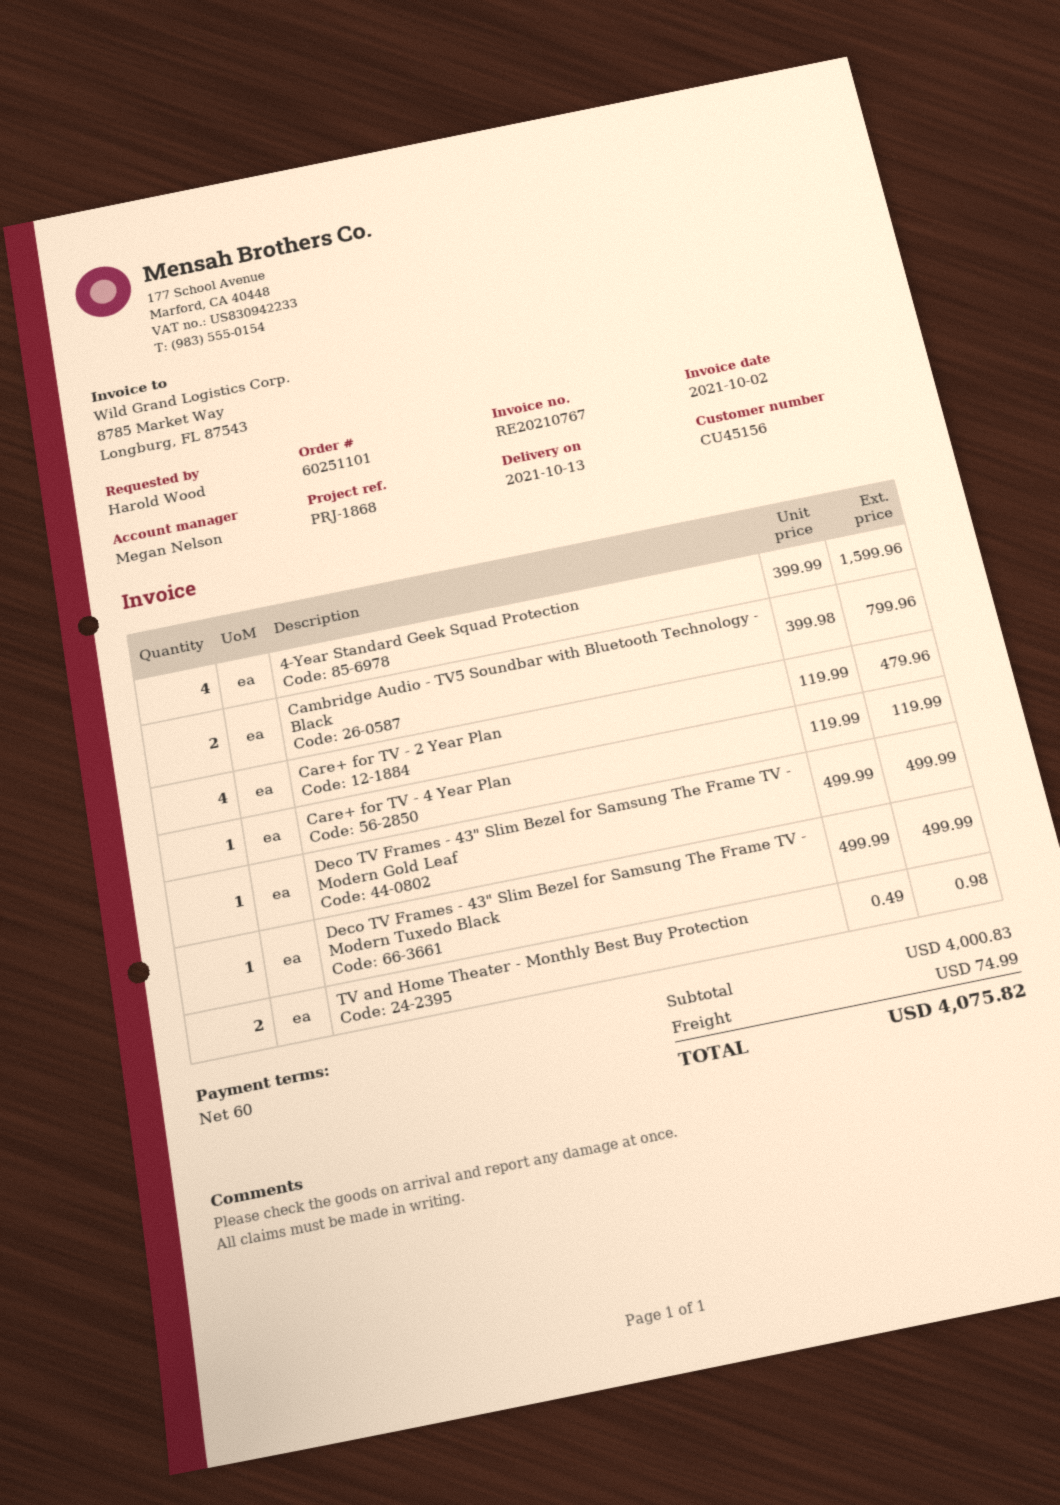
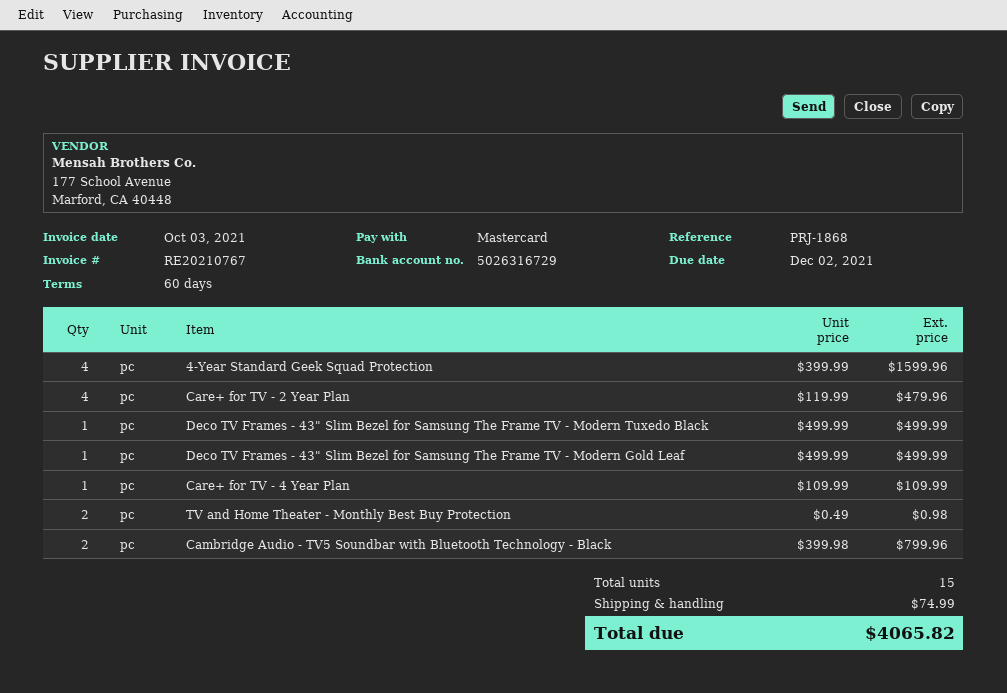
invoice date: 2021-10-02 -> 2021-10-03
Care+ for TV - 4 Year Plan: 1 x 119.99 = 119.99 -> 1 x 109.99 = 109.99
total: 4075.82 -> 4065.82

